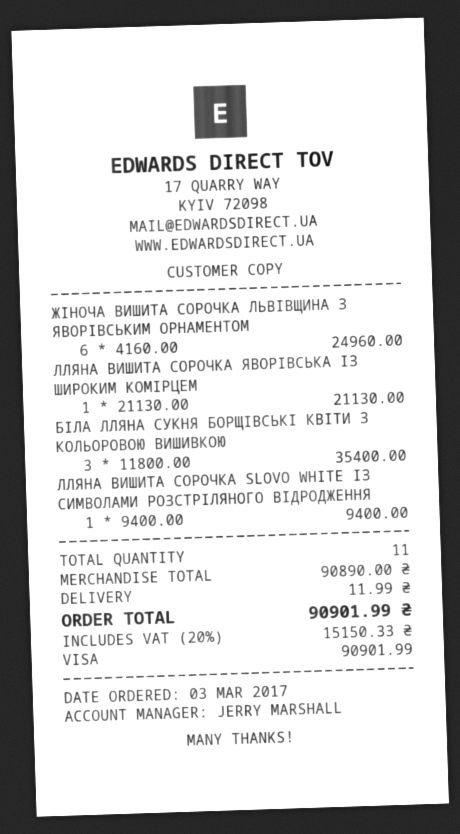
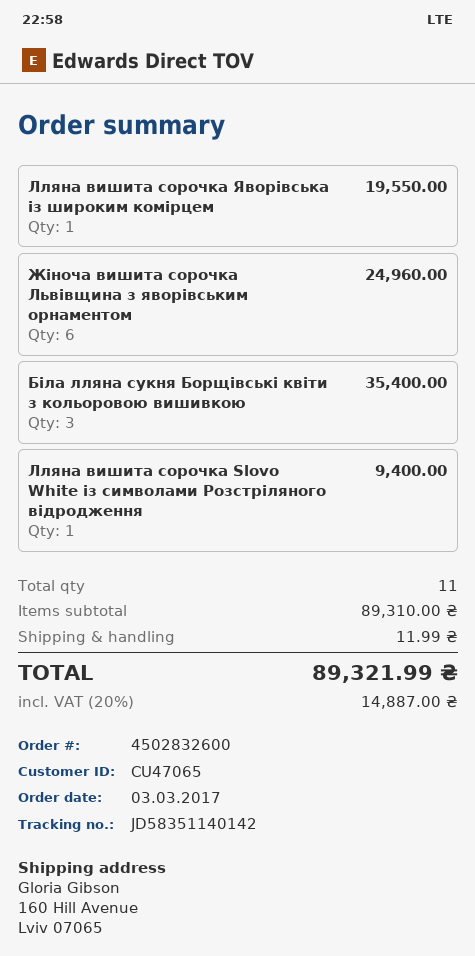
ЛЛЯНА ВИШИТА СОРОЧКА ЯВОРІВСЬКА ІЗ ШИРОКИМ КОМІРЦЕМ: 1 for 21130.00 -> 1 for 19550.00
subtotal: 90890.00 -> 89310.00
tax: 20% = 15150.33 -> 20% = 14887.00
total: 90901.99 -> 89321.99

